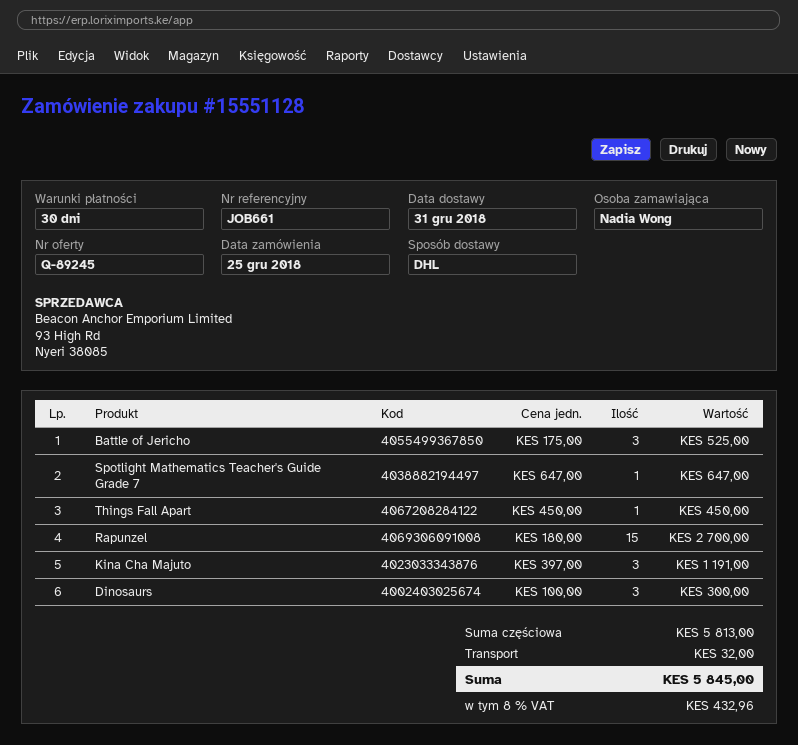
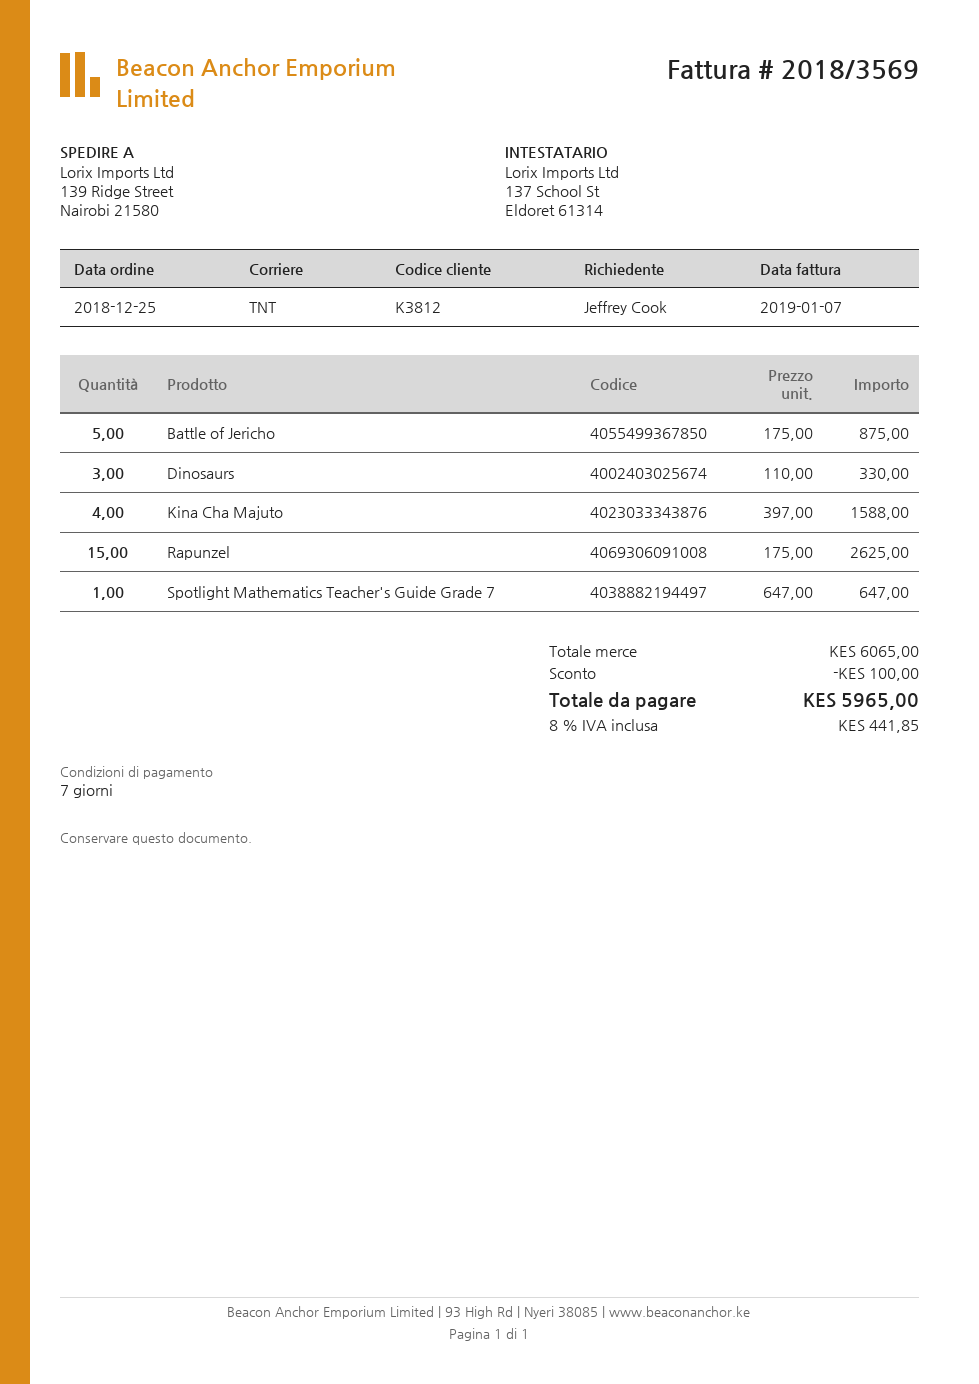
payment terms: 30 days -> 7 days
ordered by: Nadia Wong -> Jeffrey Cook
shipping method: DHL -> TNT
Battle of Jericho: 3 x 175.00 = 525.00 -> 5 x 175.00 = 875.00
Things Fall Apart: 1 x 450.00 = 450.00 -> none
Rapunzel: 15 x 180.00 = 2700.00 -> 15 x 175.00 = 2625.00
Kina Cha Majuto: 3 x 397.00 = 1191.00 -> 4 x 397.00 = 1588.00
Dinosaurs: 3 x 100.00 = 300.00 -> 3 x 110.00 = 330.00
subtotal: 5813.00 -> 6065.00
discount: none -> 100.00
shipping: 32.00 -> none
tax: 8% = 432.96 -> 8% = 441.85
total: 5845.00 -> 5965.00

